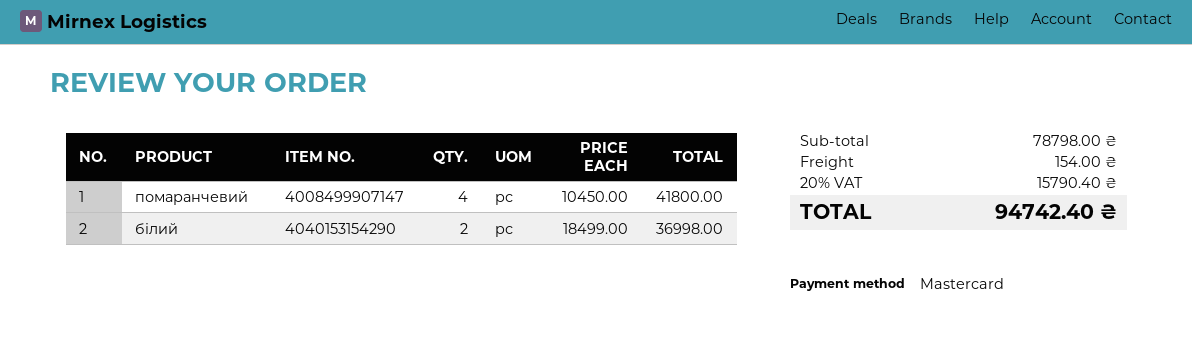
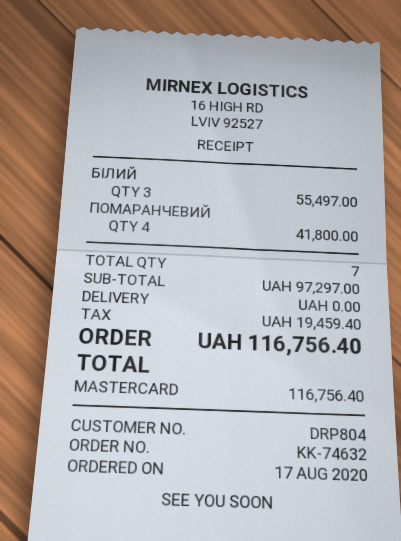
білий: 2 for 36998.00 -> 3 for 55497.00
subtotal: 78798.00 -> 97297.00
shipping: 154.00 -> 0.00
tax: 15790.40 -> 19459.40
total: 94742.40 -> 116756.40

